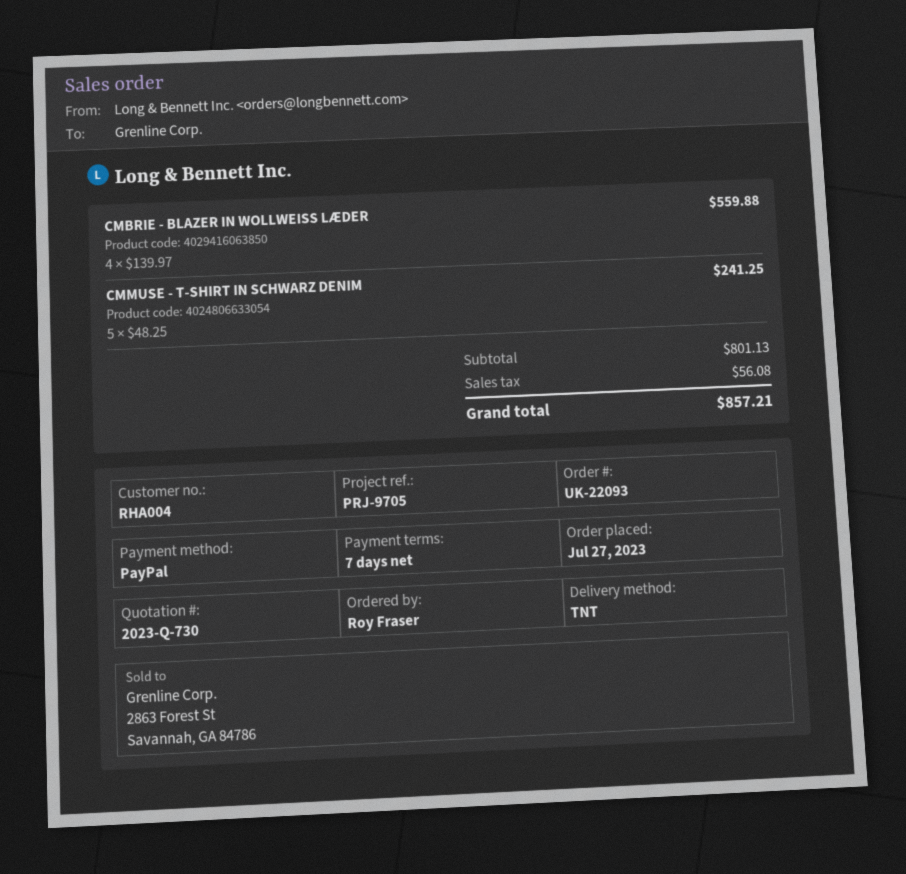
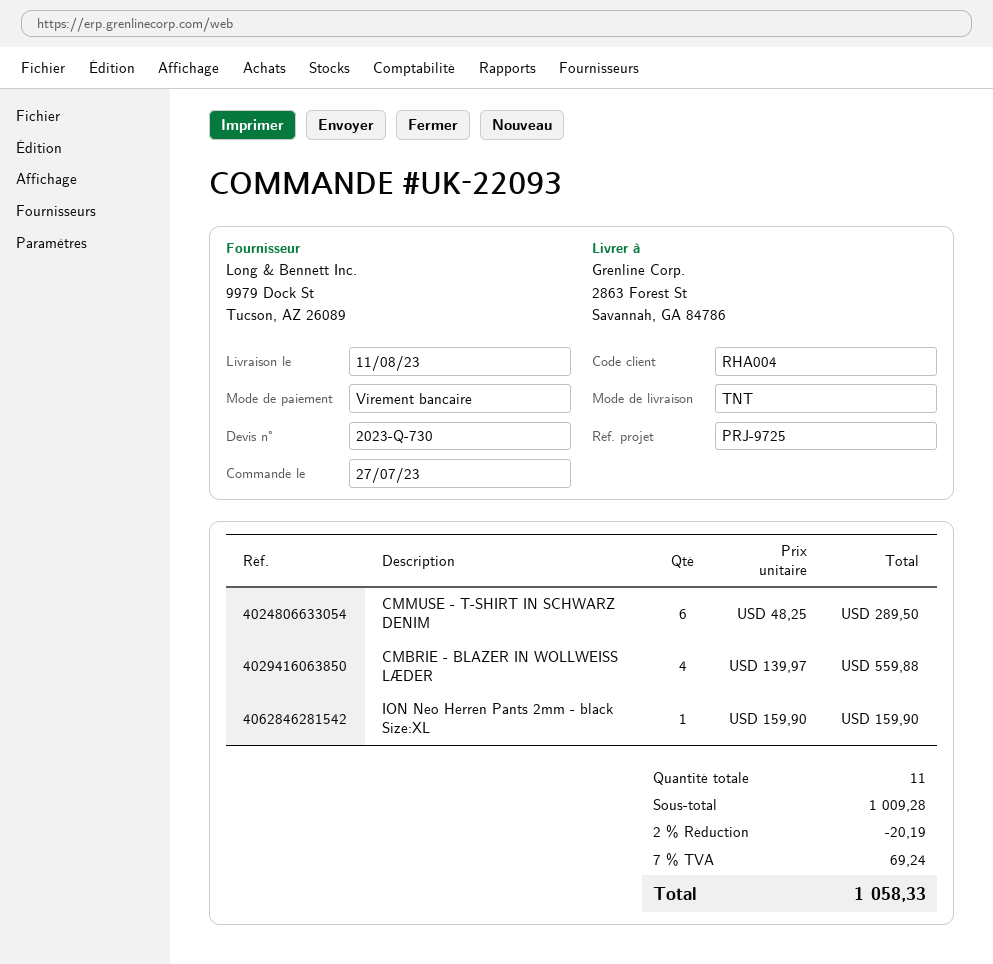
reference: PRJ-9705 -> PRJ-9725
payment method: PayPal -> bank transfer
CMMUSE - T-SHIRT IN SCHWARZ DENIM: 5 x 48.25 = 241.25 -> 6 x 48.25 = 289.50
ION Neo Herren Pants 2mm - black Size:XL: none -> 1 x 159.90 = 159.90
subtotal: 801.13 -> 1009.28
discount: none -> 2% = 20.19
tax: 56.08 -> 69.24
total: 857.21 -> 1058.33

